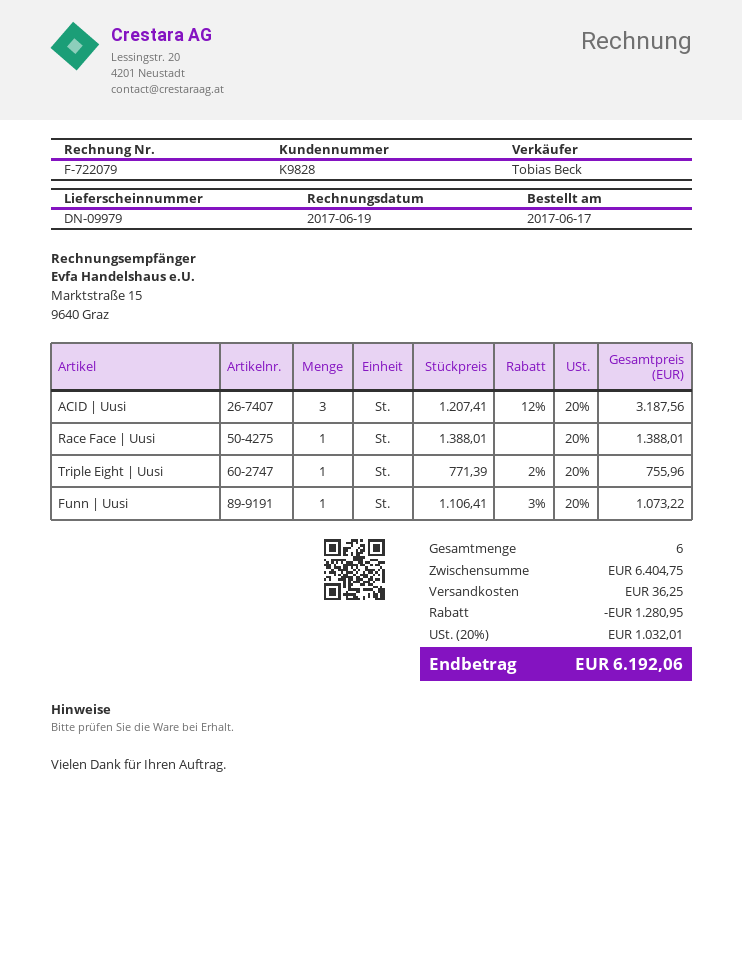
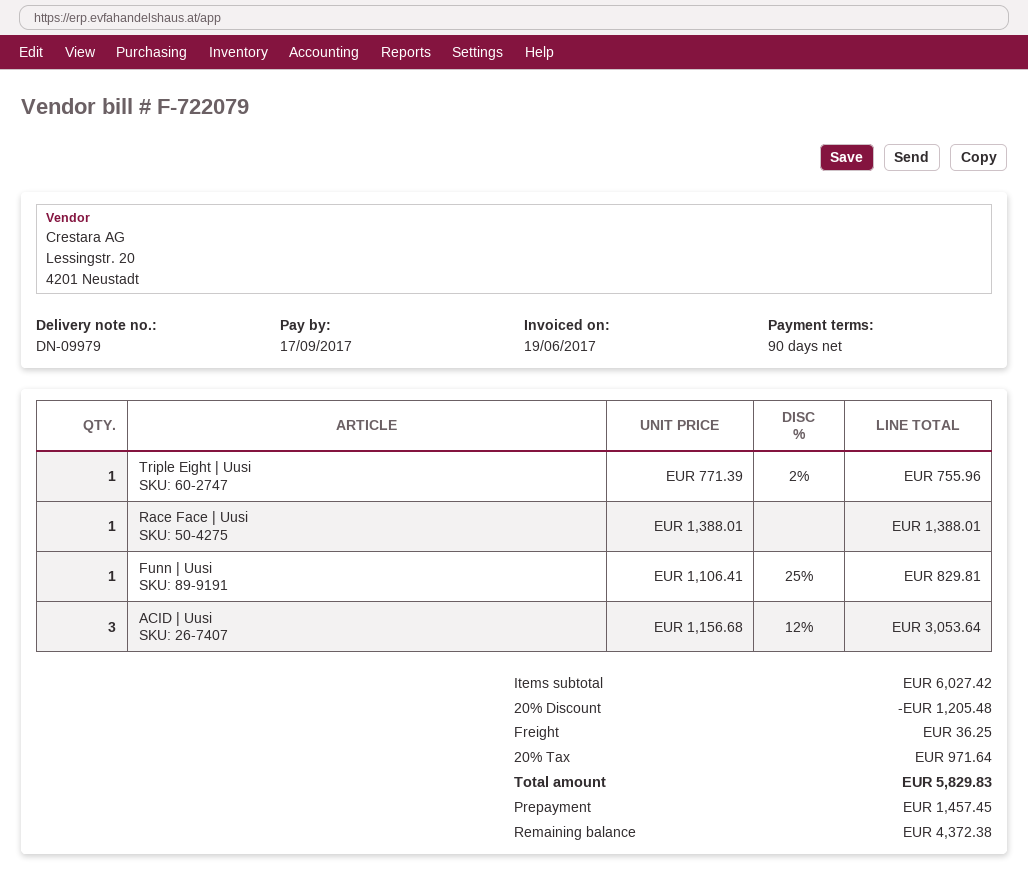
ACID | Uusi: 3 x 1207.41 - 12% = 3187.56 -> 3 x 1156.68 - 12% = 3053.64
Funn | Uusi: 1 x 1106.41 - 3% = 1073.22 -> 1 x 1106.41 - 25% = 829.81
subtotal: 6404.75 -> 6027.42
discount: 1280.95 -> 1205.48
tax: 20% = 1032.01 -> 20% = 971.64
total: 6192.06 -> 5829.83

